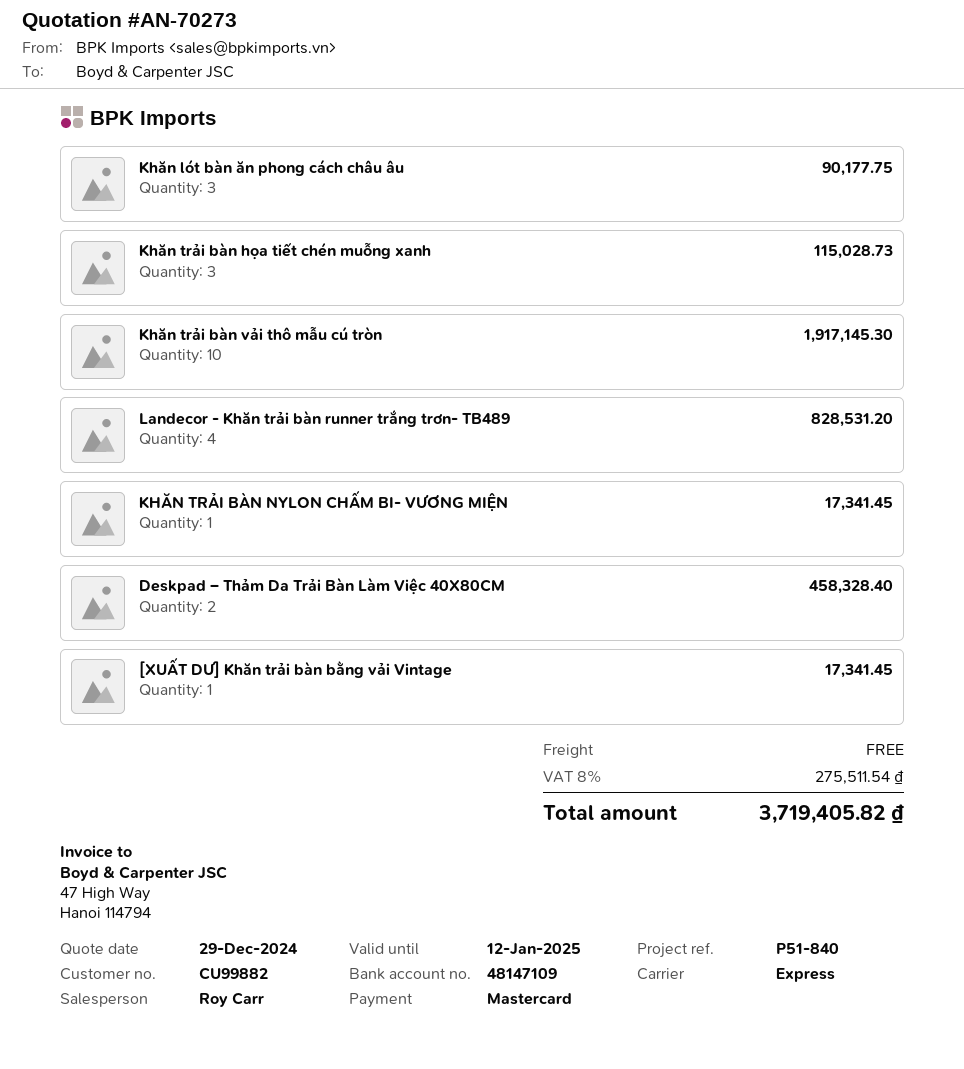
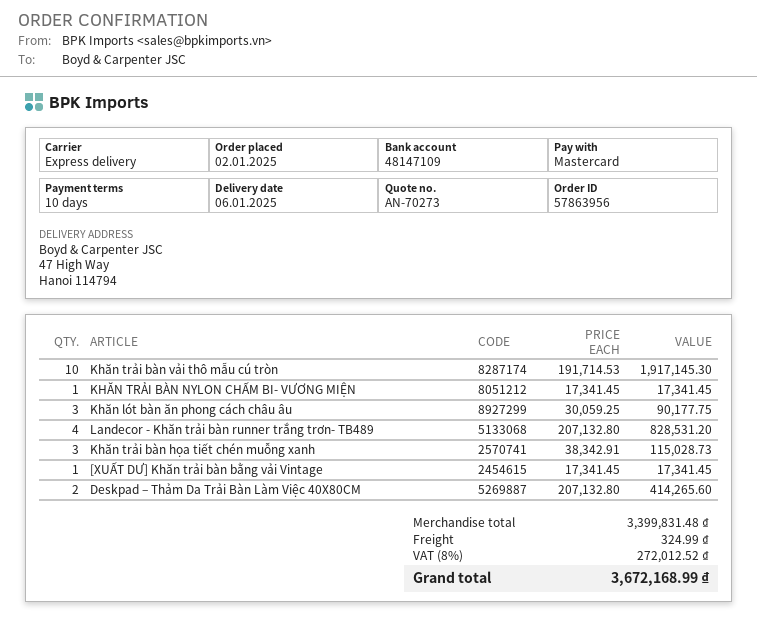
Deskpad – Thảm Da Trải Bàn Làm Việc 40X80CM: 2 for 458328.40 -> 2 for 414265.60
shipping: 0.00 -> 324.99
tax: 8% = 275511.54 -> 8% = 272012.52
total: 3719405.82 -> 3672168.99

